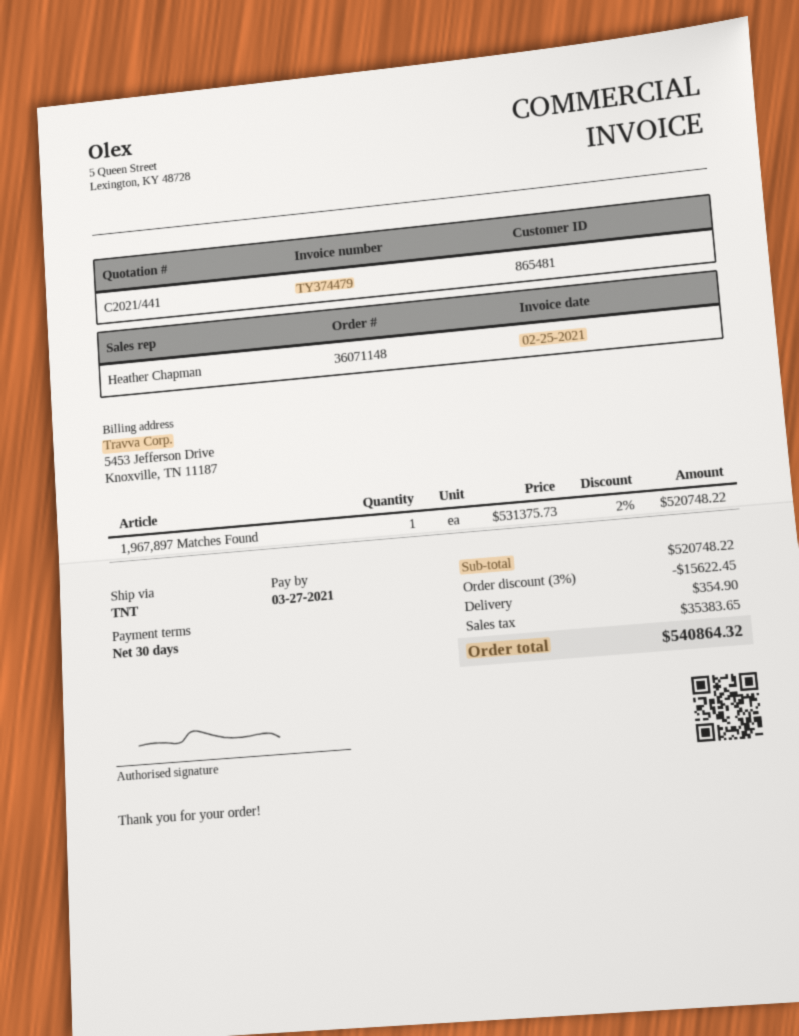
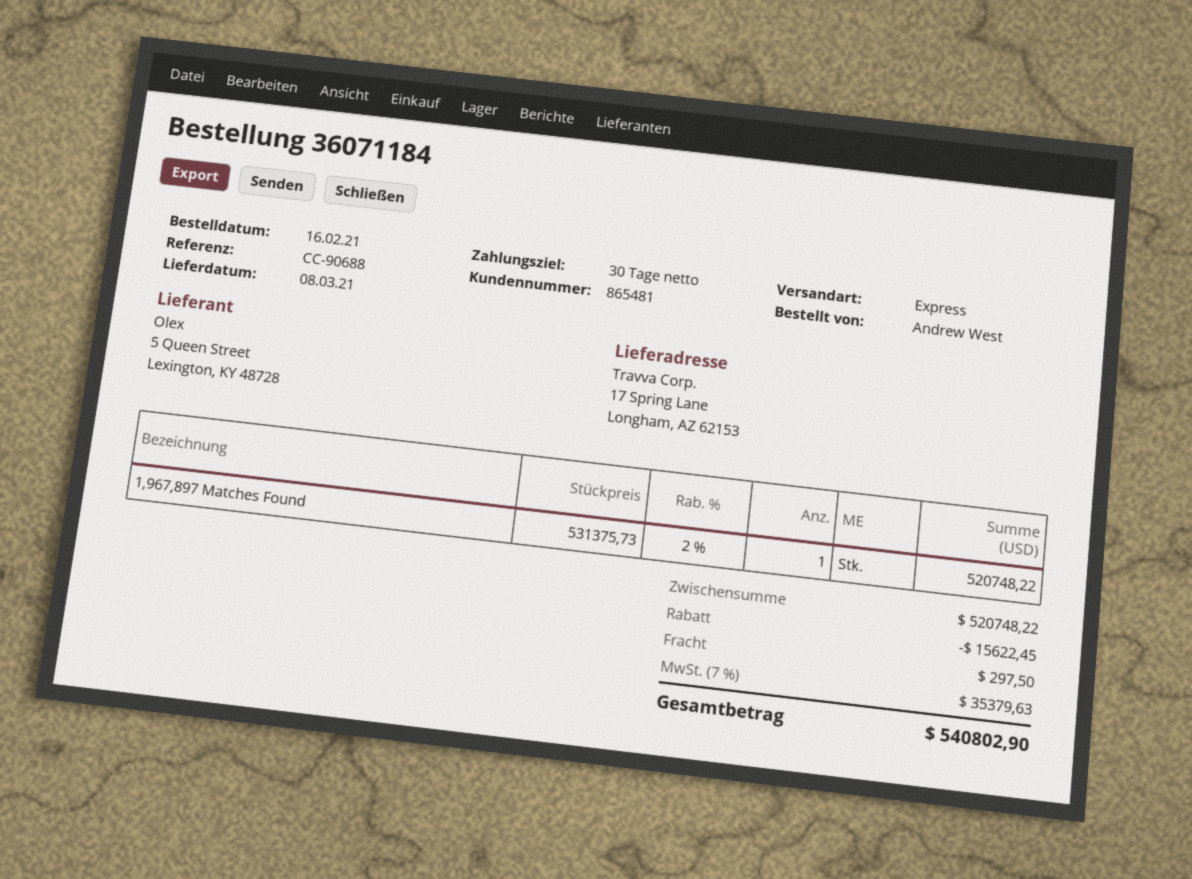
order number: 36071148 -> 36071184
shipping method: TNT -> express
shipping: 354.90 -> 297.50
tax: 35383.65 -> 35379.63
total: 540864.32 -> 540802.90

